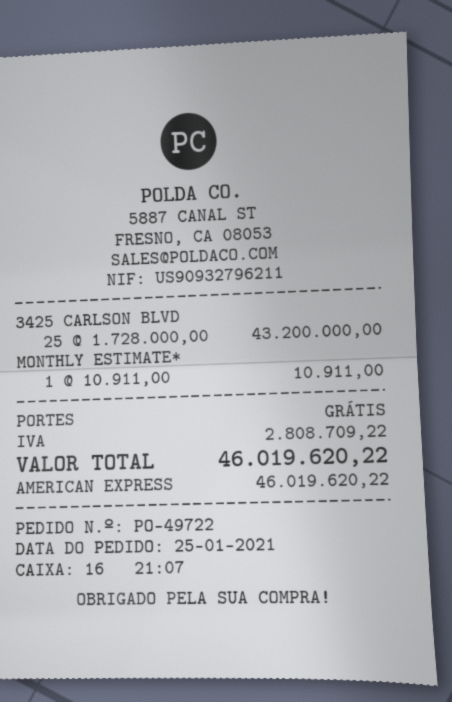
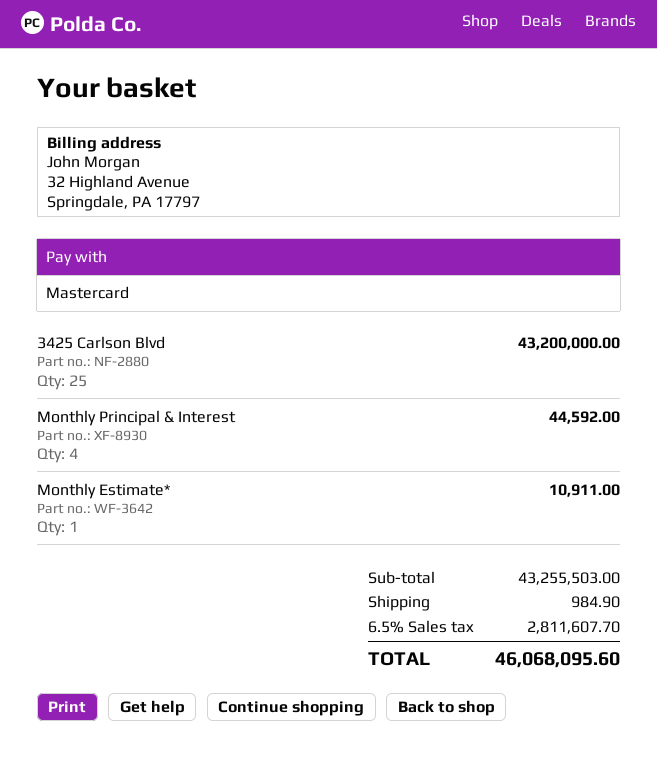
payment method: American Express -> Mastercard
Monthly Principal & Interest: none -> 4 for 44592.00
shipping: 0.00 -> 984.90
tax: 2808709.22 -> 2811607.70
total: 46019620.22 -> 46068095.60

